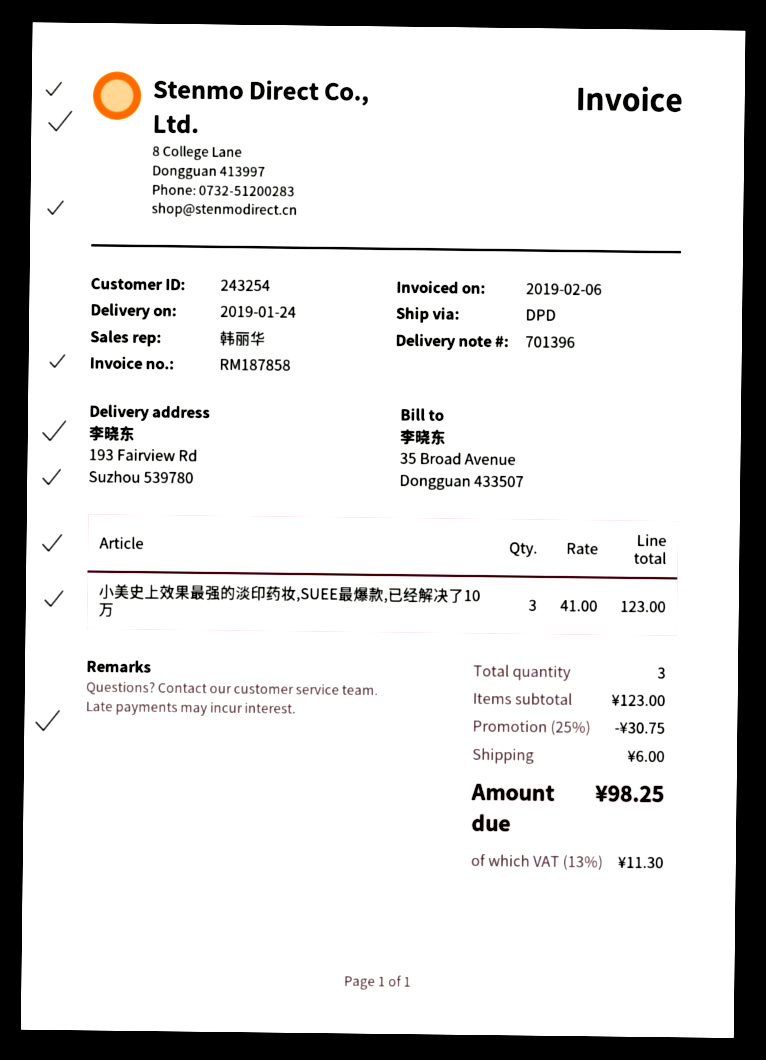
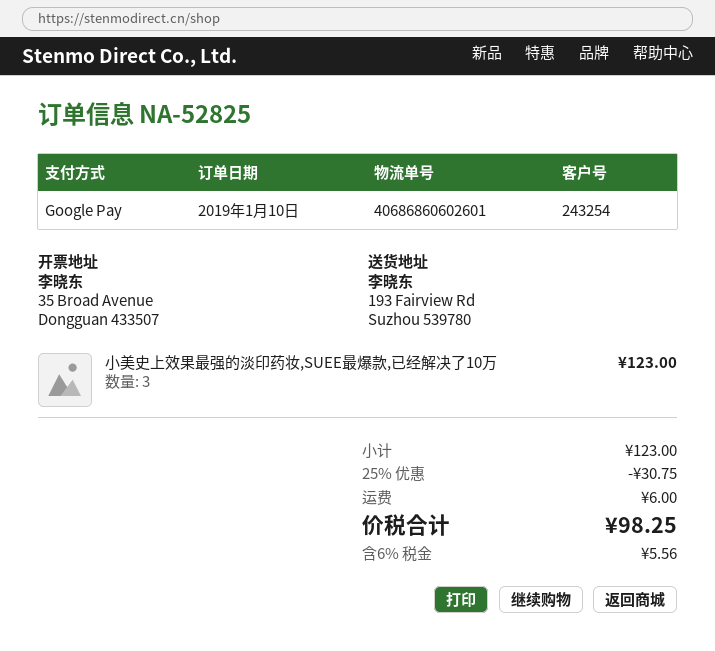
tax: 13% = 11.30 -> 6% = 5.56

